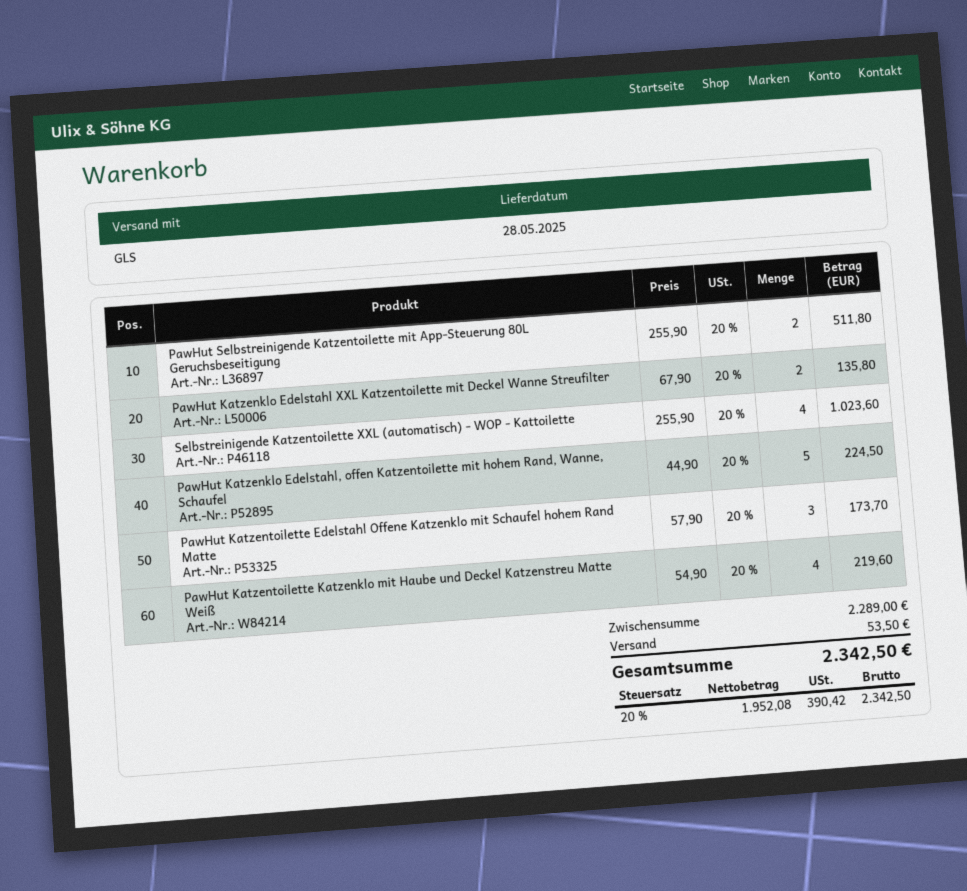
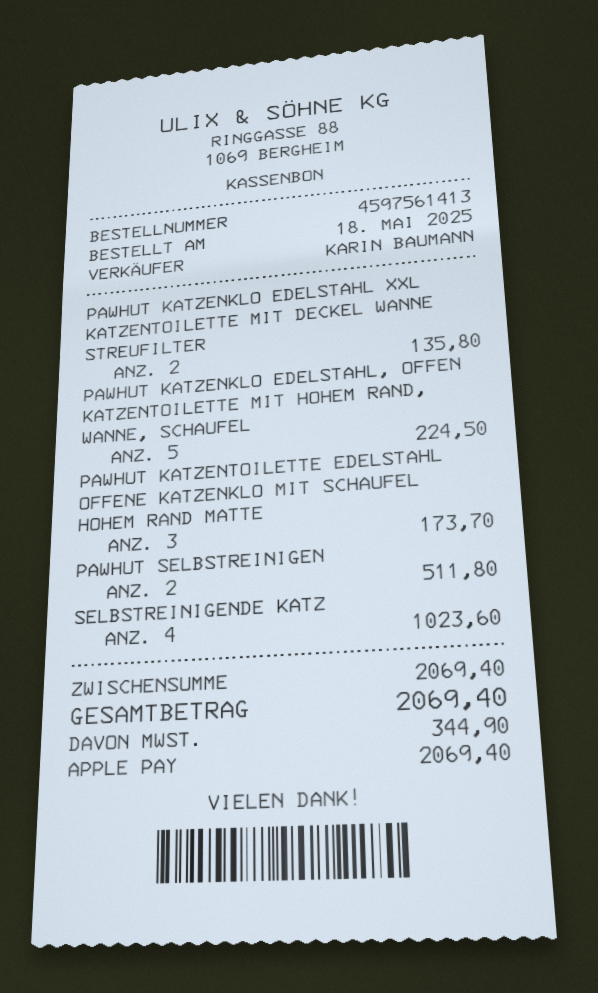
PawHut Katzentoilette Katzenklo mit Haube und Deckel Katzenstreu Matte Weiß: 4 for 219.60 -> none
subtotal: 2289.00 -> 2069.40
shipping: 53.50 -> none
tax: 390.42 -> 344.90
total: 2342.50 -> 2069.40

